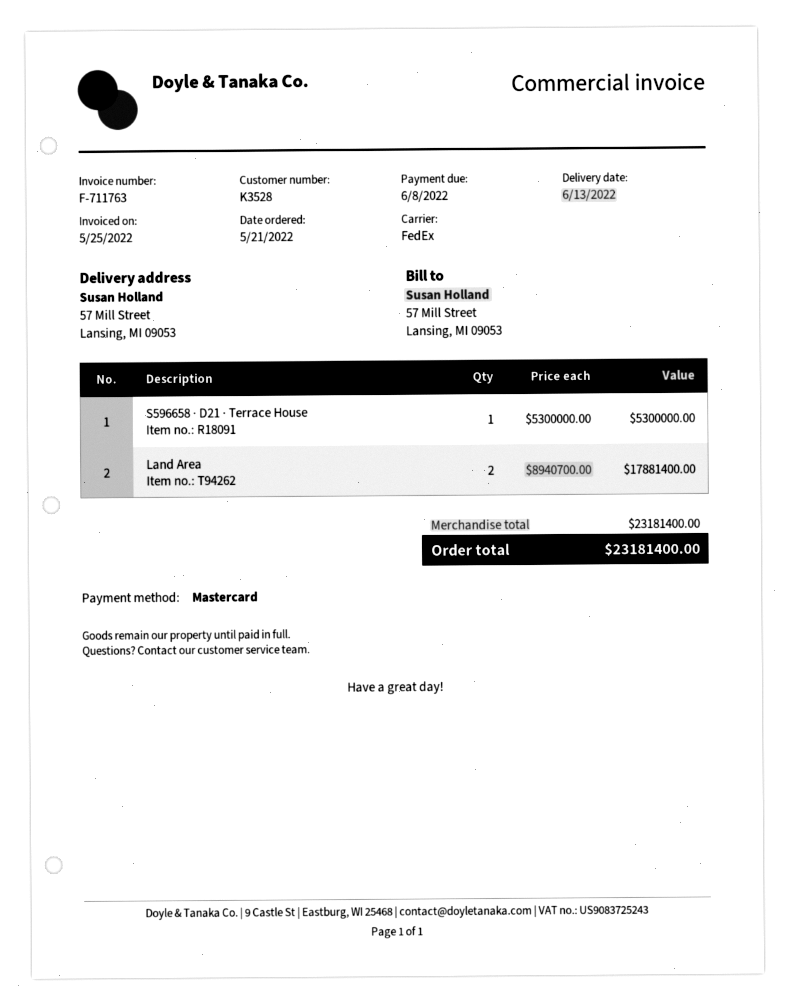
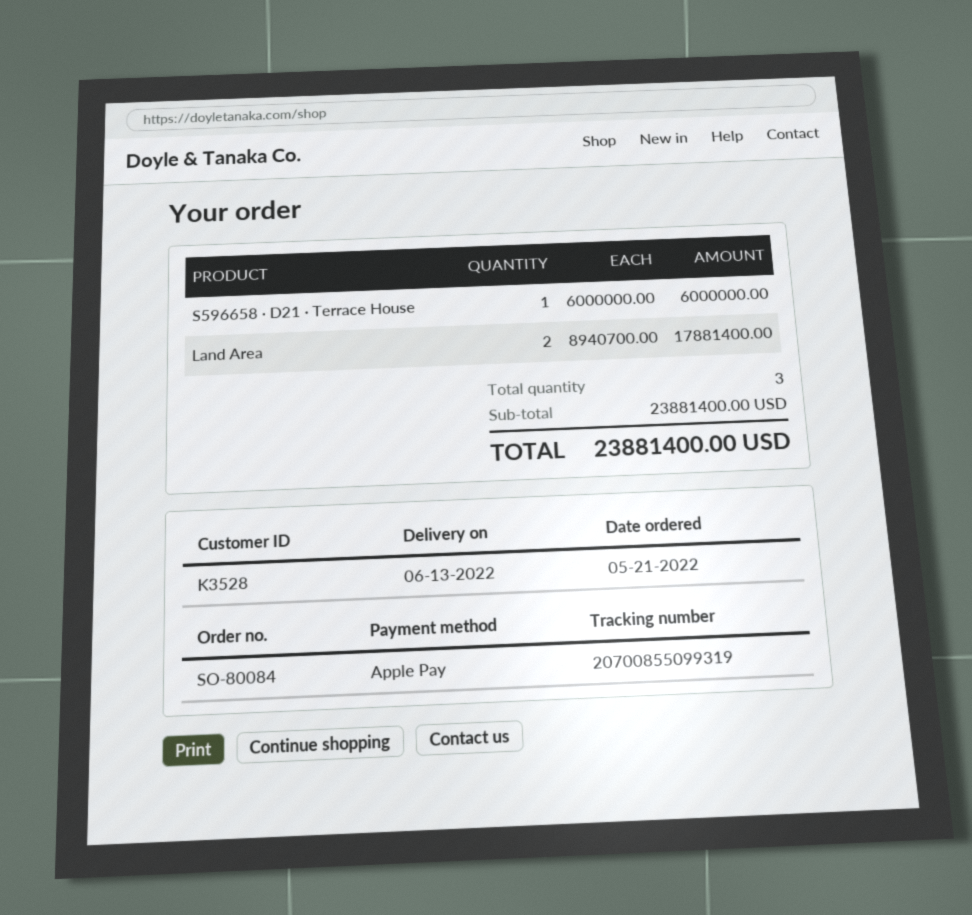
payment method: Mastercard -> Apple Pay
S596658 · D21 · Terrace House: 1 x 5300000.00 = 5300000.00 -> 1 x 6000000.00 = 6000000.00
subtotal: 23181400.00 -> 23881400.00
total: 23181400.00 -> 23881400.00

